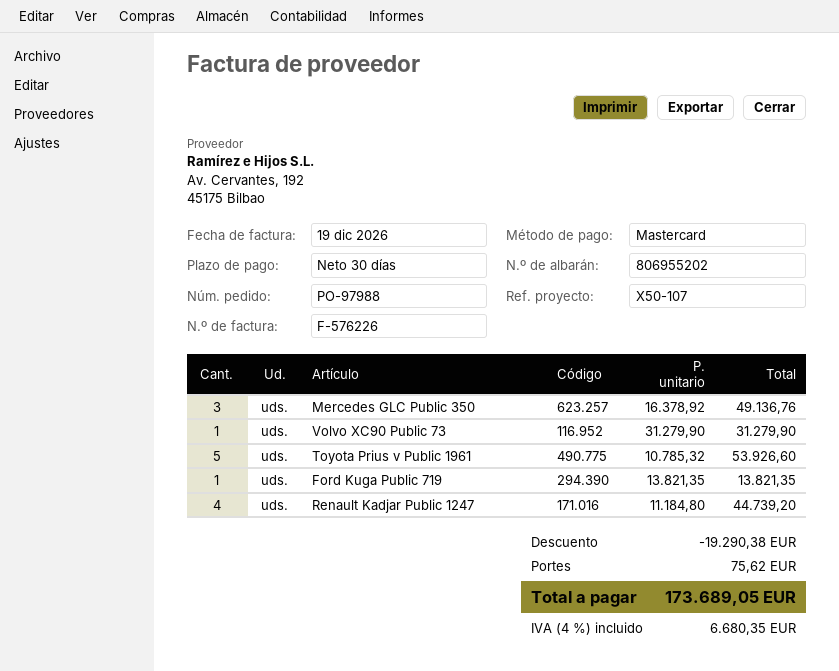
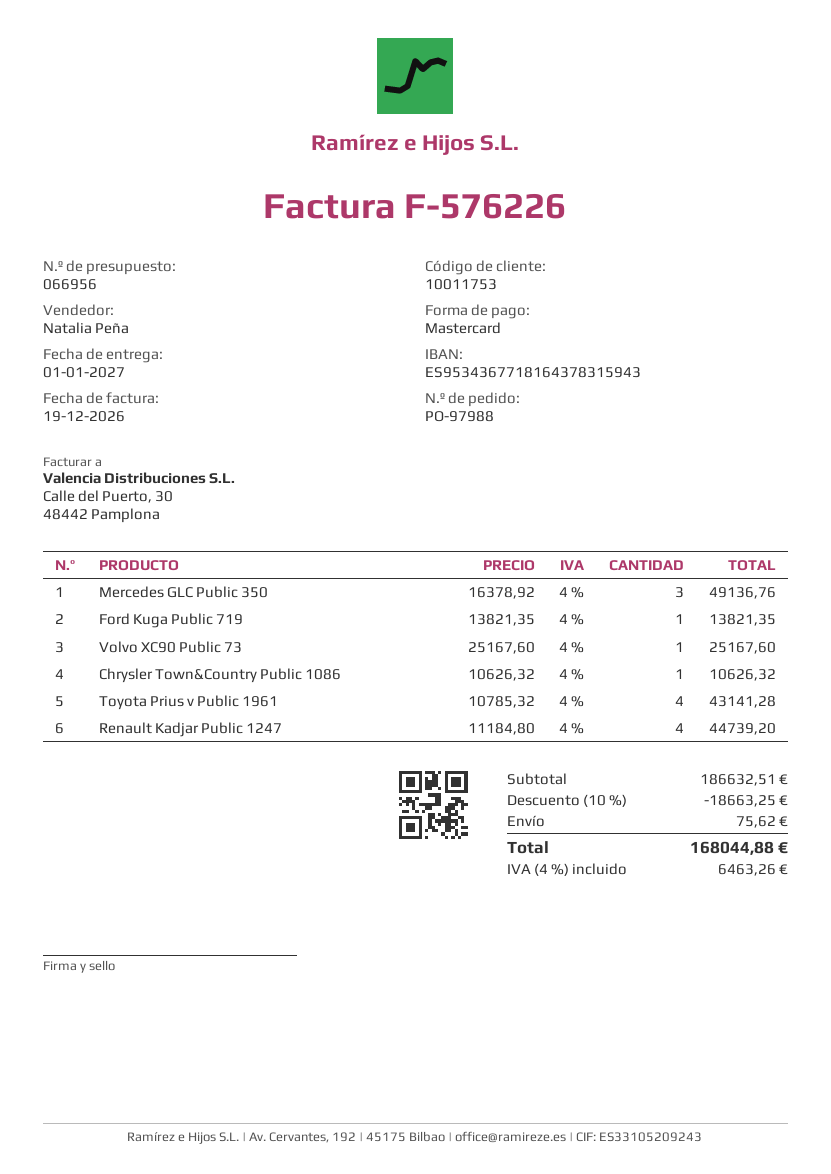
Volvo XC90 Public 73: 1 x 31279.90 = 31279.90 -> 1 x 25167.60 = 25167.60
Toyota Prius v Public 1961: 5 x 10785.32 = 53926.60 -> 4 x 10785.32 = 43141.28
Chrysler Town&Country Public 1086: none -> 1 x 10626.32 = 10626.32
discount: 19290.38 -> 18663.25
tax: 4% = 6680.35 -> 4% = 6463.26
total: 173689.05 -> 168044.88

